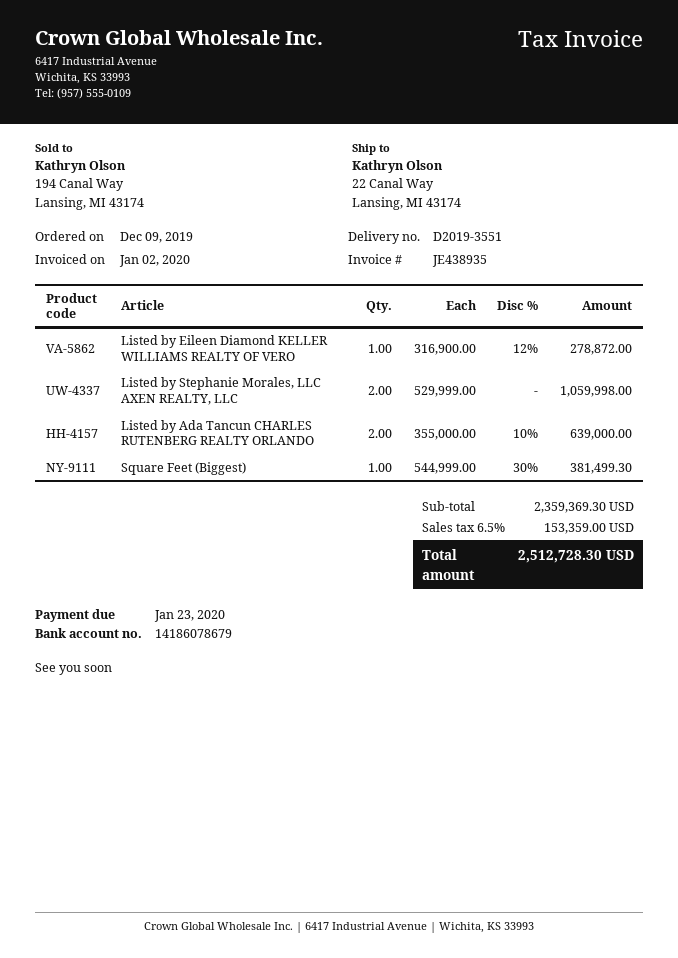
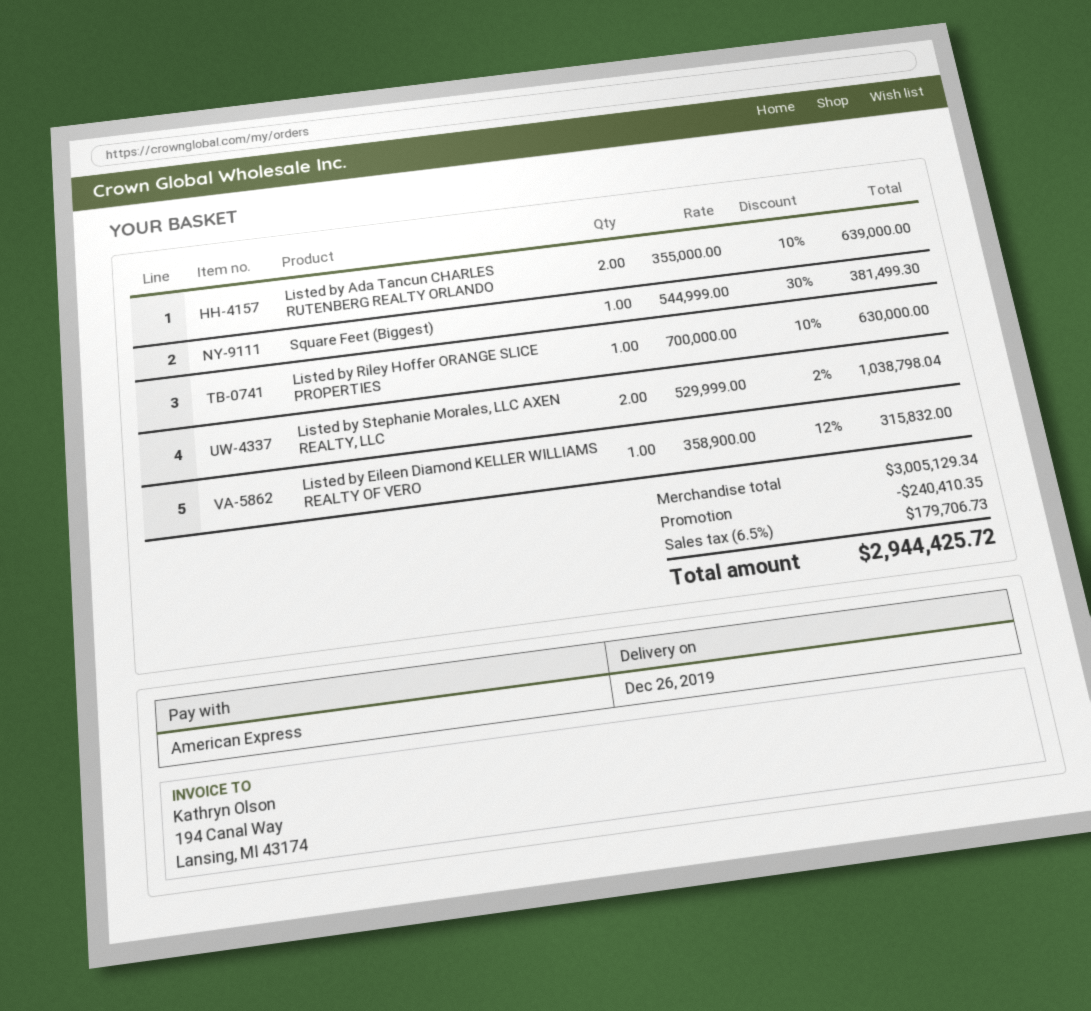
Listed by Eileen Diamond KELLER WILLIAMS REALTY OF VERO: 1 x 316900.00 - 12% = 278872.00 -> 1 x 358900.00 - 12% = 315832.00
Listed by Stephanie Morales, LLC AXEN REALTY, LLC: 2 x 529999.00 = 1059998.00 -> 2 x 529999.00 - 2% = 1038798.04
Listed by Riley Hoffer ORANGE SLICE PROPERTIES: none -> 1 x 700000.00 - 10% = 630000.00
subtotal: 2359369.30 -> 3005129.34
discount: none -> 240410.35
tax: 6.5% = 153359.00 -> 6.5% = 179706.73
total: 2512728.30 -> 2944425.72

